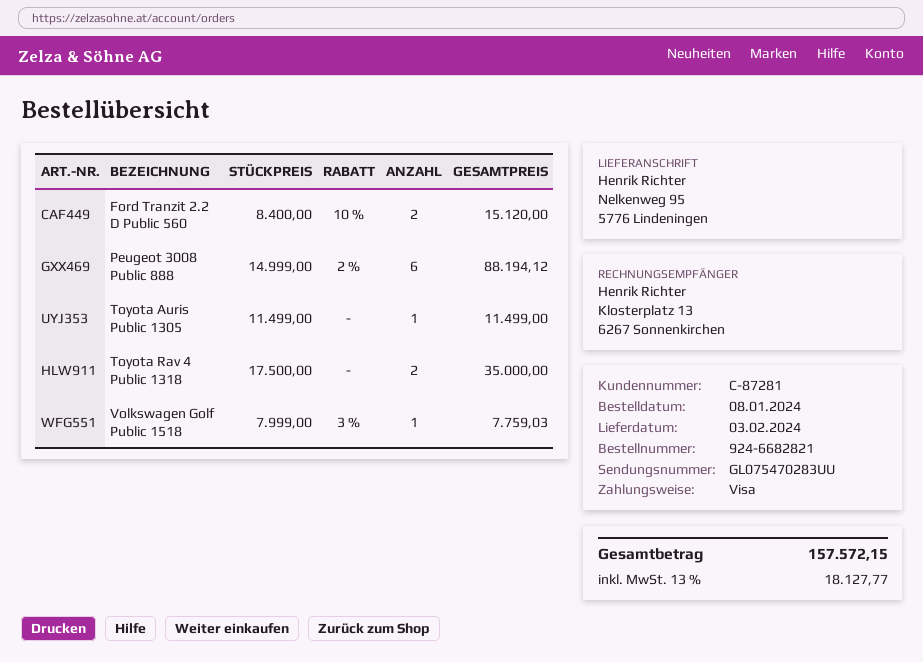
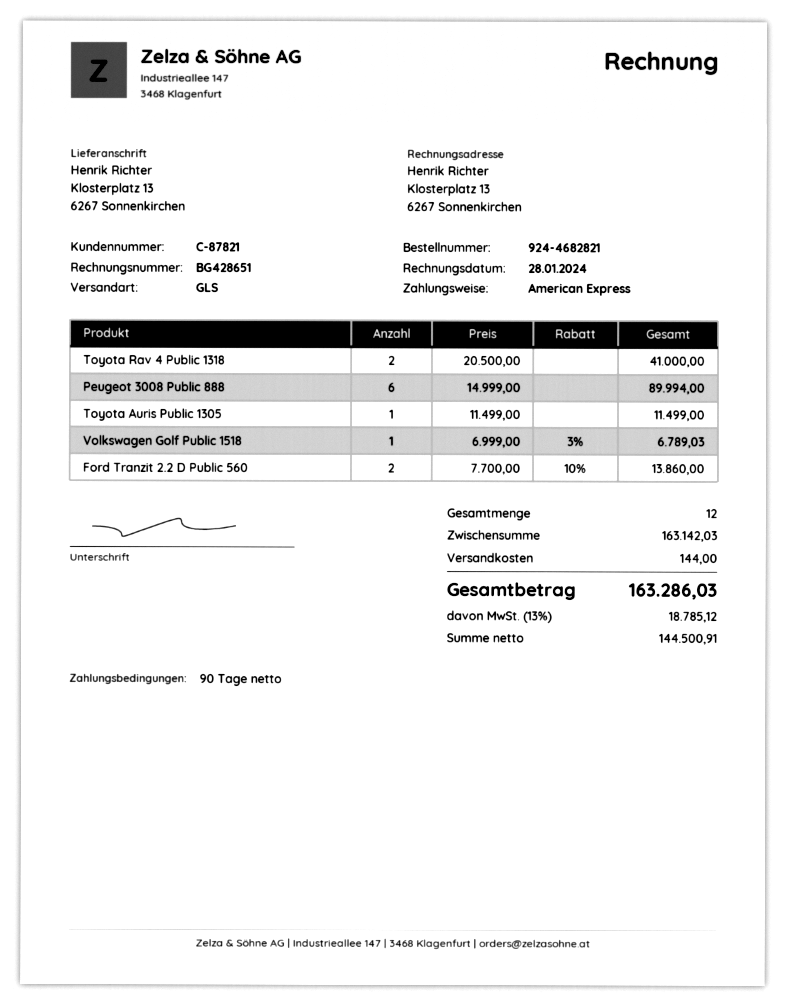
order number: 924-6682821 -> 924-4682821
customer number: C-87281 -> C-87821
payment method: Visa -> American Express
ship to: Nelkenweg 95, 5776 Lindeningen -> Klosterplatz 13, 6267 Sonnenkirchen
Ford Tranzit 2.2 D Public 560: 2 x 8400.00 - 10% = 15120.00 -> 2 x 7700.00 - 10% = 13860.00
Peugeot 3008 Public 888: 6 x 14999.00 - 2% = 88194.12 -> 6 x 14999.00 = 89994.00
Toyota Rav 4 Public 1318: 2 x 17500.00 = 35000.00 -> 2 x 20500.00 = 41000.00
Volkswagen Golf Public 1518: 1 x 7999.00 - 3% = 7759.03 -> 1 x 6999.00 - 3% = 6789.03
shipping: none -> 144.00
tax: 13% = 18127.77 -> 13% = 18785.12
total: 157572.15 -> 163286.03

